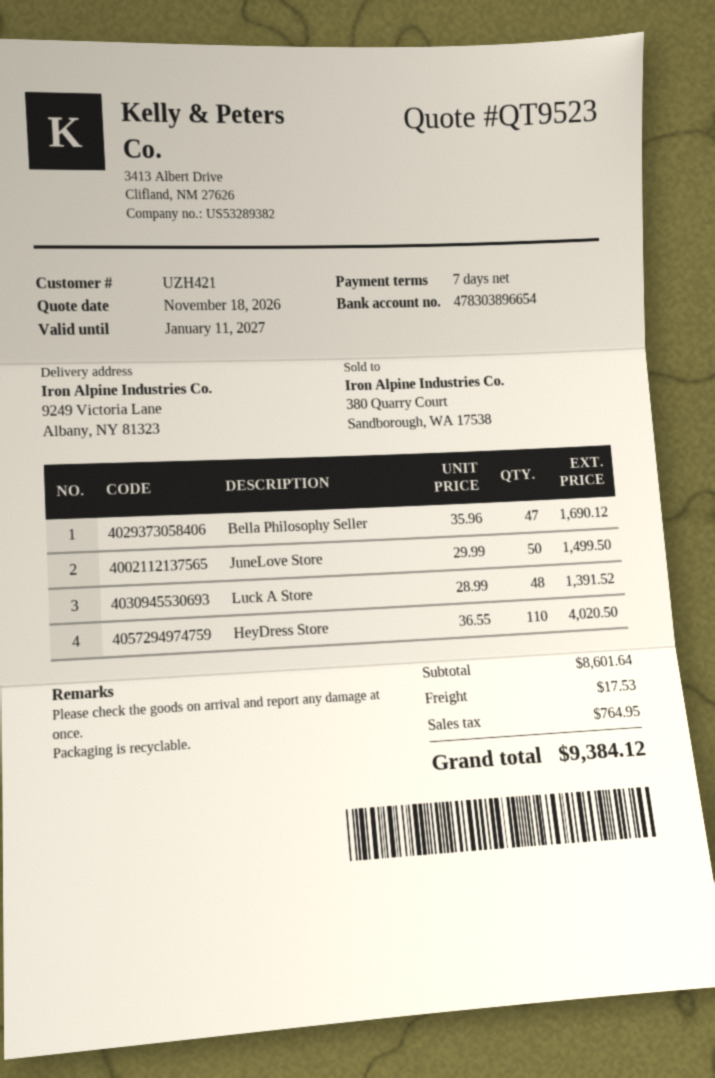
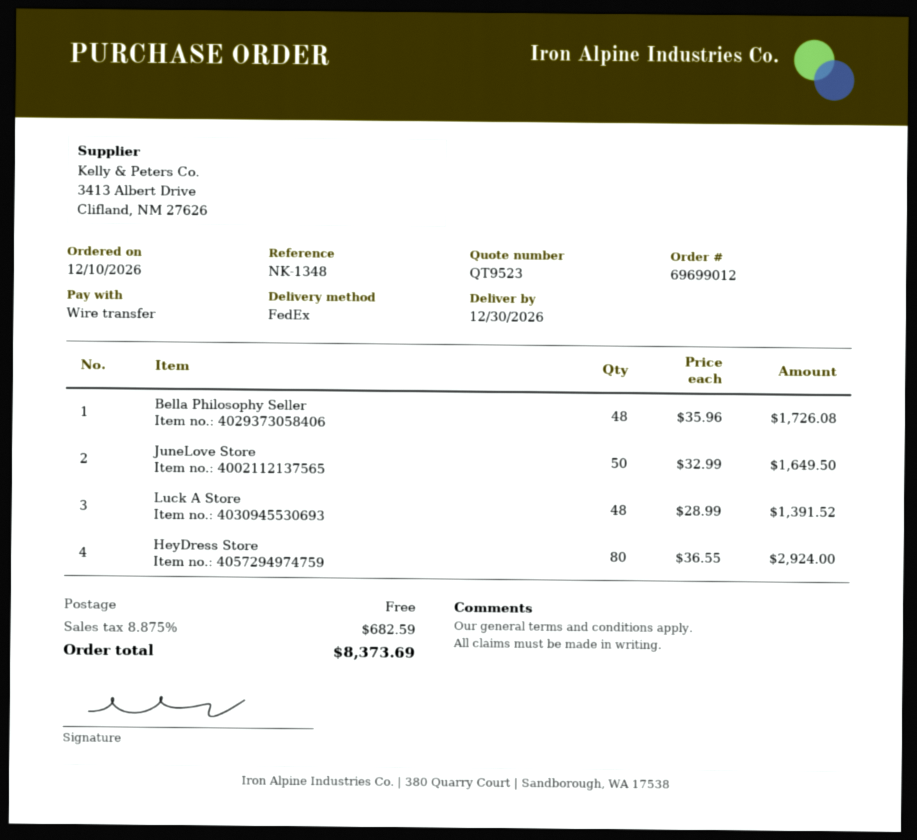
Bella Philosophy Seller: 47 x 35.96 = 1690.12 -> 48 x 35.96 = 1726.08
JuneLove Store: 50 x 29.99 = 1499.50 -> 50 x 32.99 = 1649.50
HeyDress Store: 110 x 36.55 = 4020.50 -> 80 x 36.55 = 2924.00
shipping: 17.53 -> 0.00
tax: 764.95 -> 682.59
total: 9384.12 -> 8373.69

